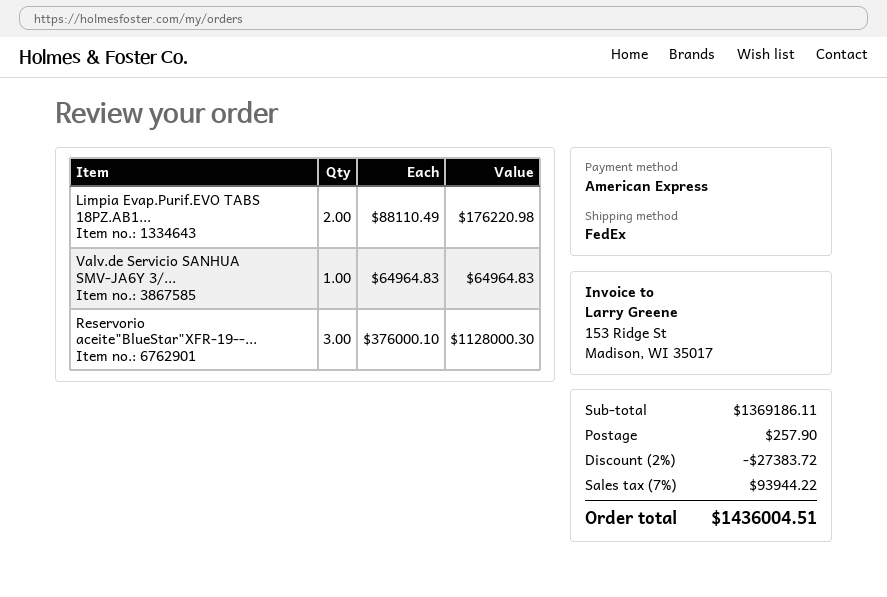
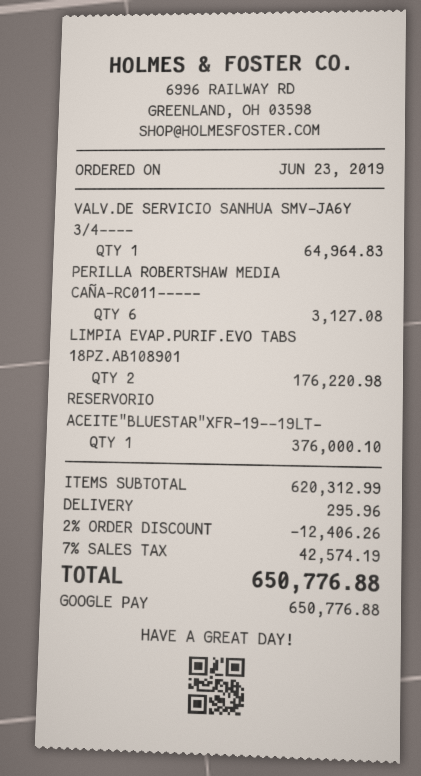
payment method: American Express -> Google Pay
Reservorio aceite"BlueStar"XFR-19--...: 3 for 1128000.30 -> 1 for 376000.10
PERILLA ROBERTSHAW MEDIA CAÑA-RC011-----: none -> 6 for 3127.08
subtotal: 1369186.11 -> 620312.99
discount: 2% = 27383.72 -> 2% = 12406.26
shipping: 257.90 -> 295.96
tax: 7% = 93944.22 -> 7% = 42574.19
total: 1436004.51 -> 650776.88

